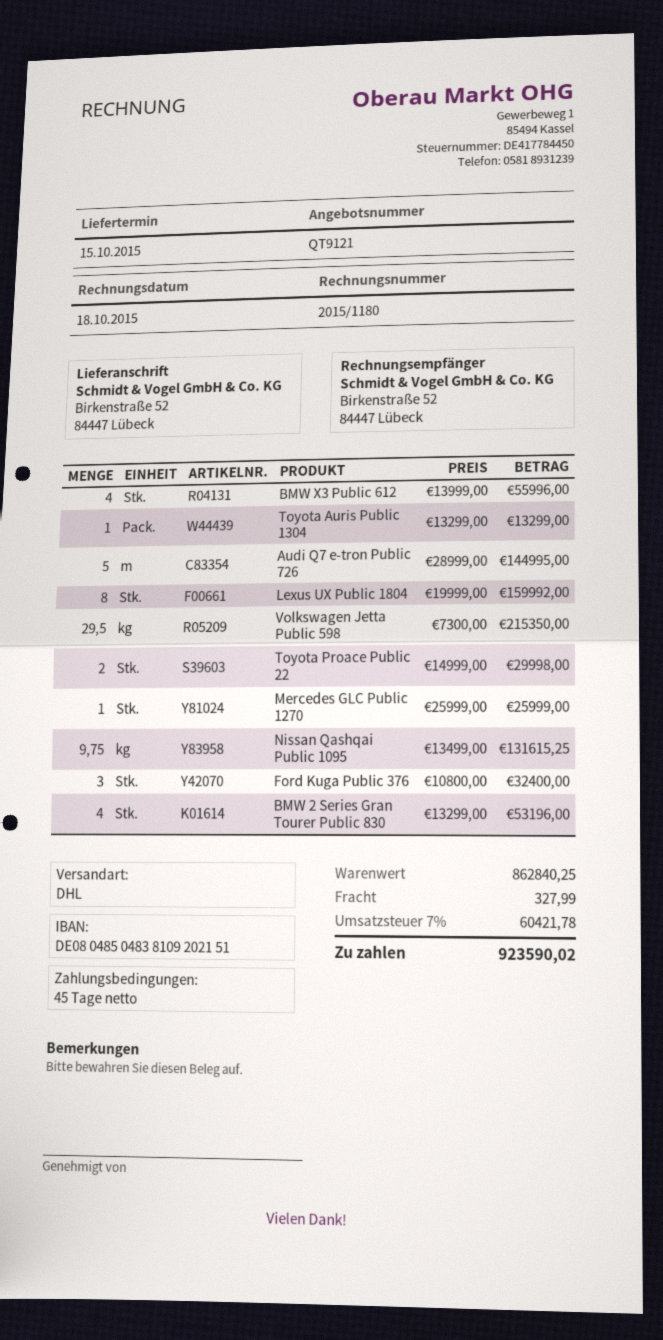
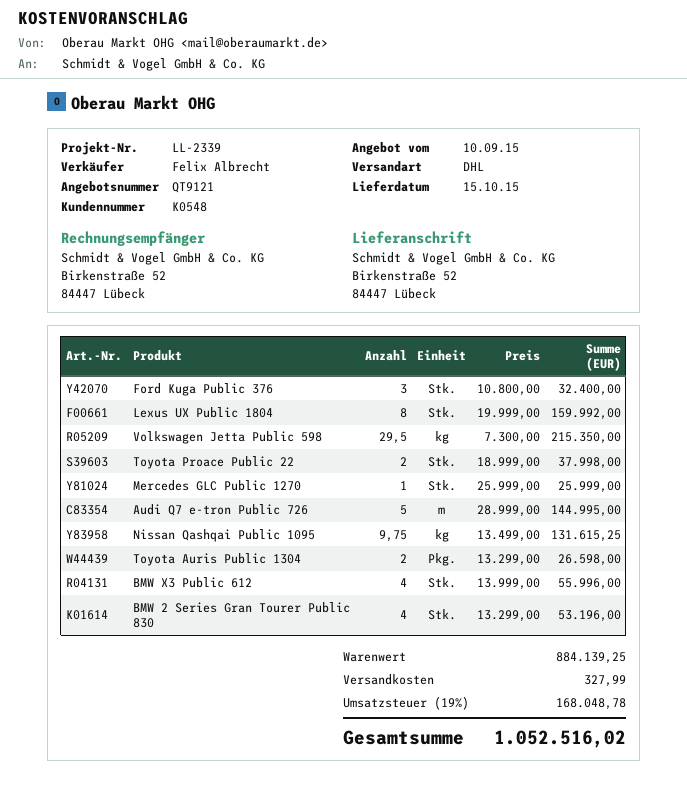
Toyota Auris Public 1304: 1 x 13299.00 = 13299.00 -> 2 x 13299.00 = 26598.00
Toyota Proace Public 22: 2 x 14999.00 = 29998.00 -> 2 x 18999.00 = 37998.00
subtotal: 862840.25 -> 884139.25
tax: 7% = 60421.78 -> 19% = 168048.78
total: 923590.02 -> 1052516.02

